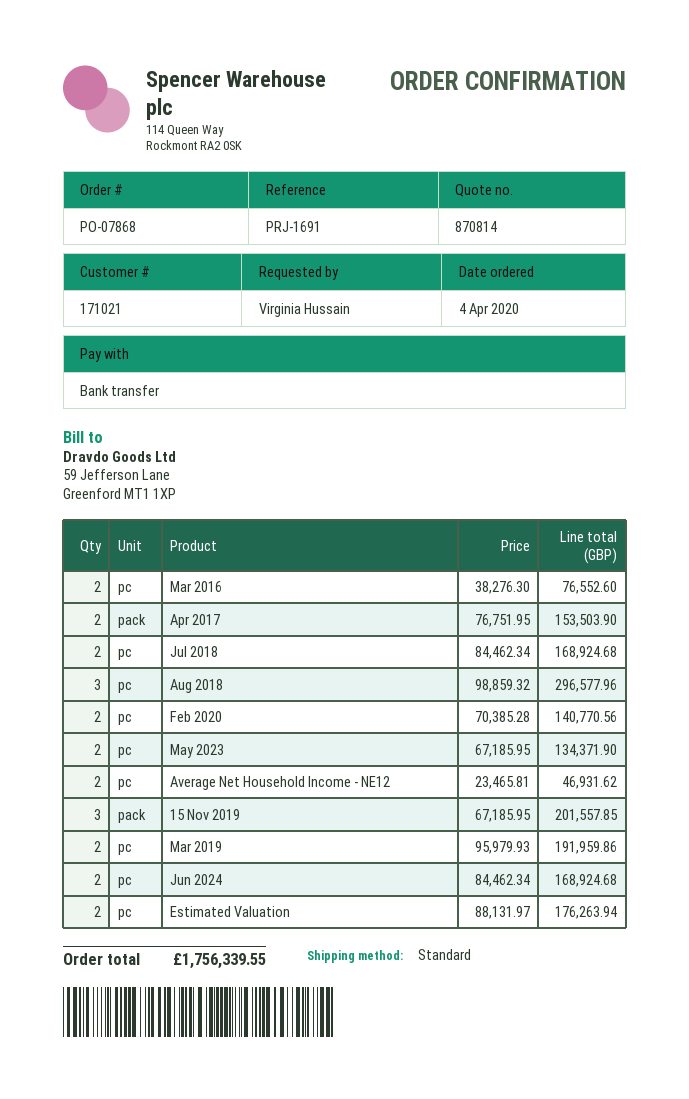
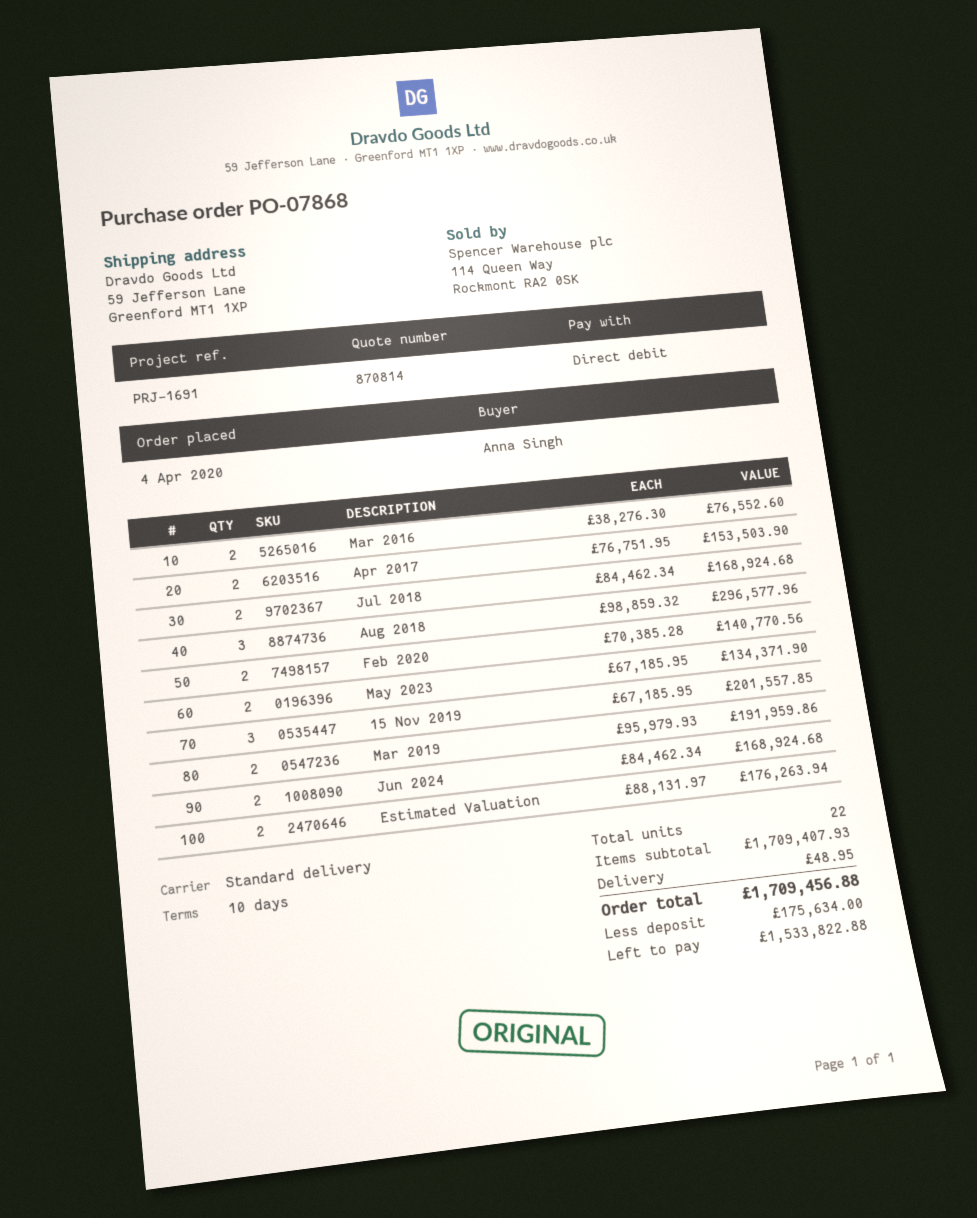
ordered by: Virginia Hussain -> Anna Singh
payment method: bank transfer -> direct debit
Average Net Household Income - NE12: 2 x 23465.81 = 46931.62 -> none
shipping: none -> 48.95
total: 1756339.55 -> 1709456.88

